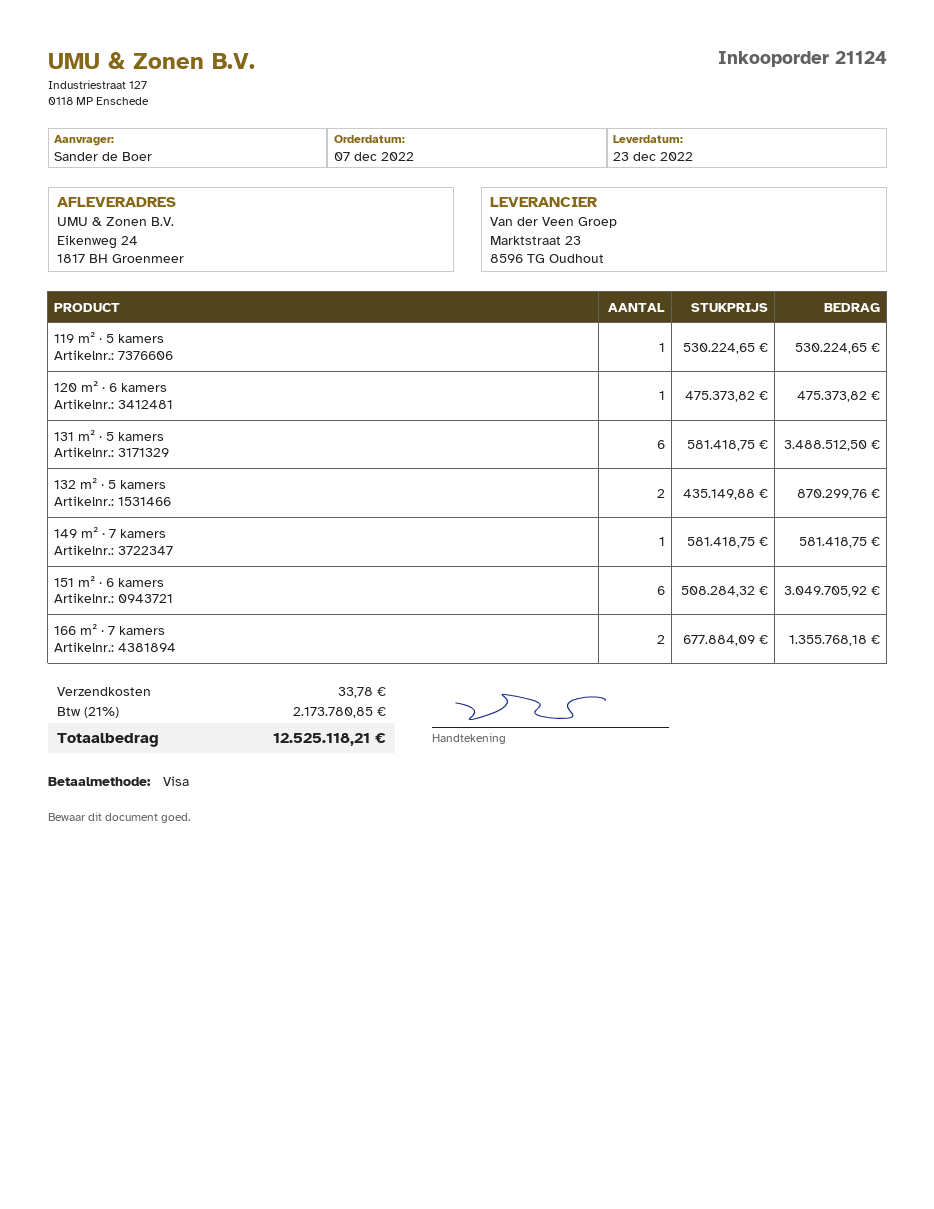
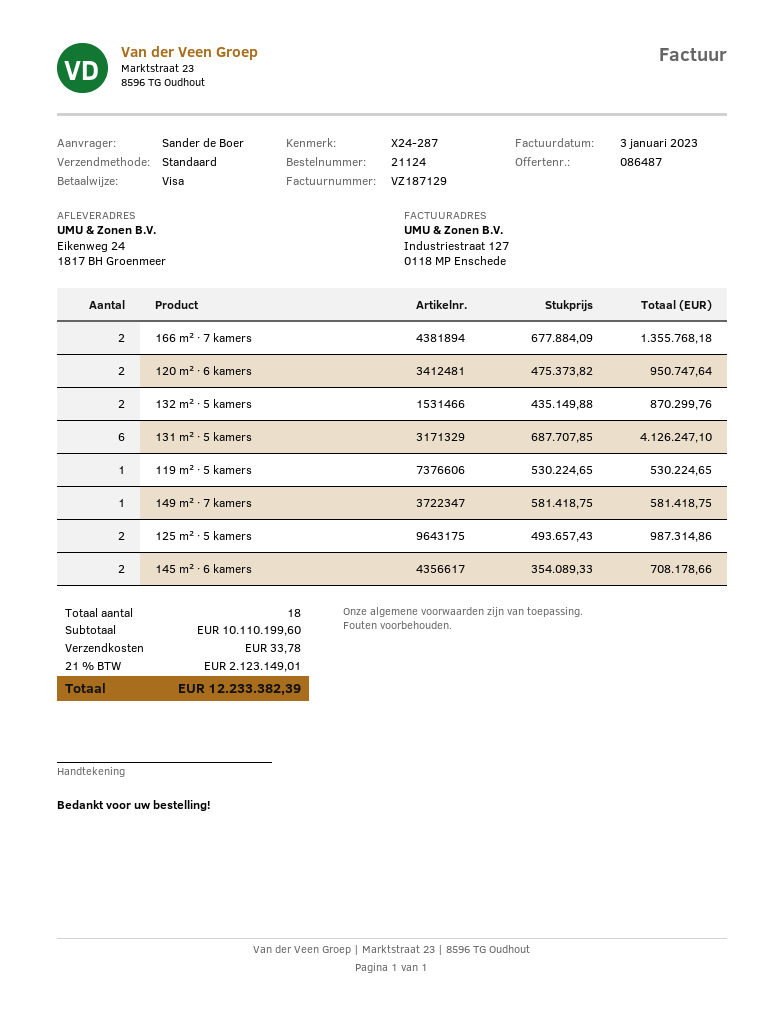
120 m² · 6 kamers: 1 x 475373.82 = 475373.82 -> 2 x 475373.82 = 950747.64
131 m² · 5 kamers: 6 x 581418.75 = 3488512.50 -> 6 x 687707.85 = 4126247.10
151 m² · 6 kamers: 6 x 508284.32 = 3049705.92 -> none
125 m² · 5 kamers: none -> 2 x 493657.43 = 987314.86
145 m² · 6 kamers: none -> 2 x 354089.33 = 708178.66
tax: 21% = 2173780.85 -> 21% = 2123149.01
total: 12525118.21 -> 12233382.39

